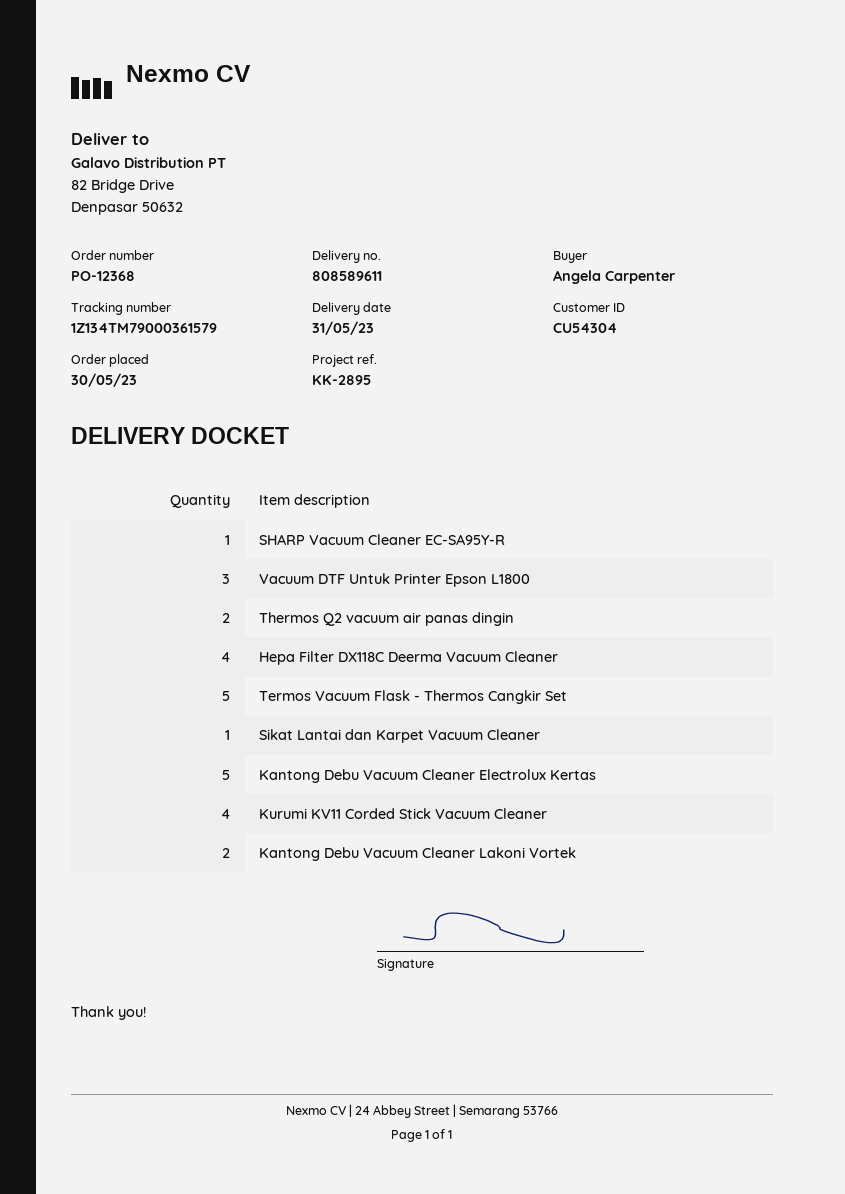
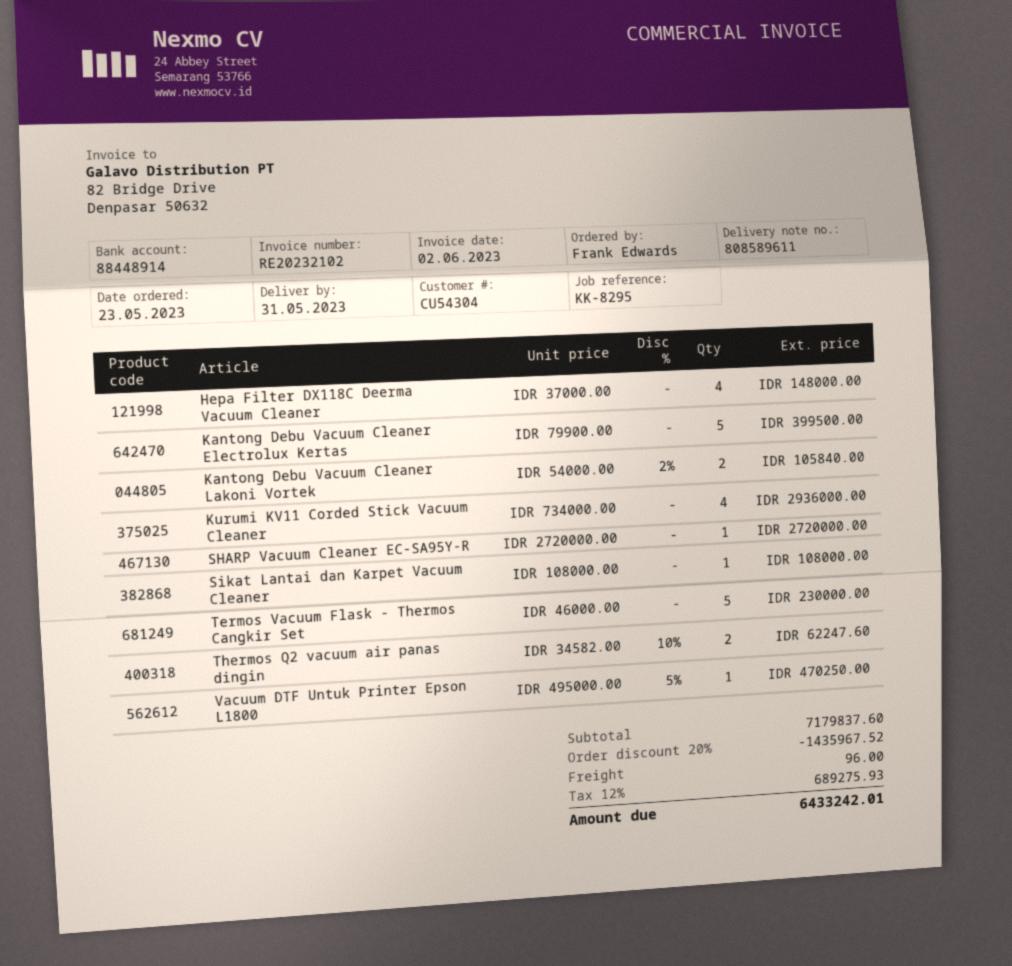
order date: 2023-05-30 -> 2023-05-23
reference: KK-2895 -> KK-8295
ordered by: Angela Carpenter -> Frank Edwards
Vacuum DTF Untuk Printer Epson L1800: 3 -> 1

